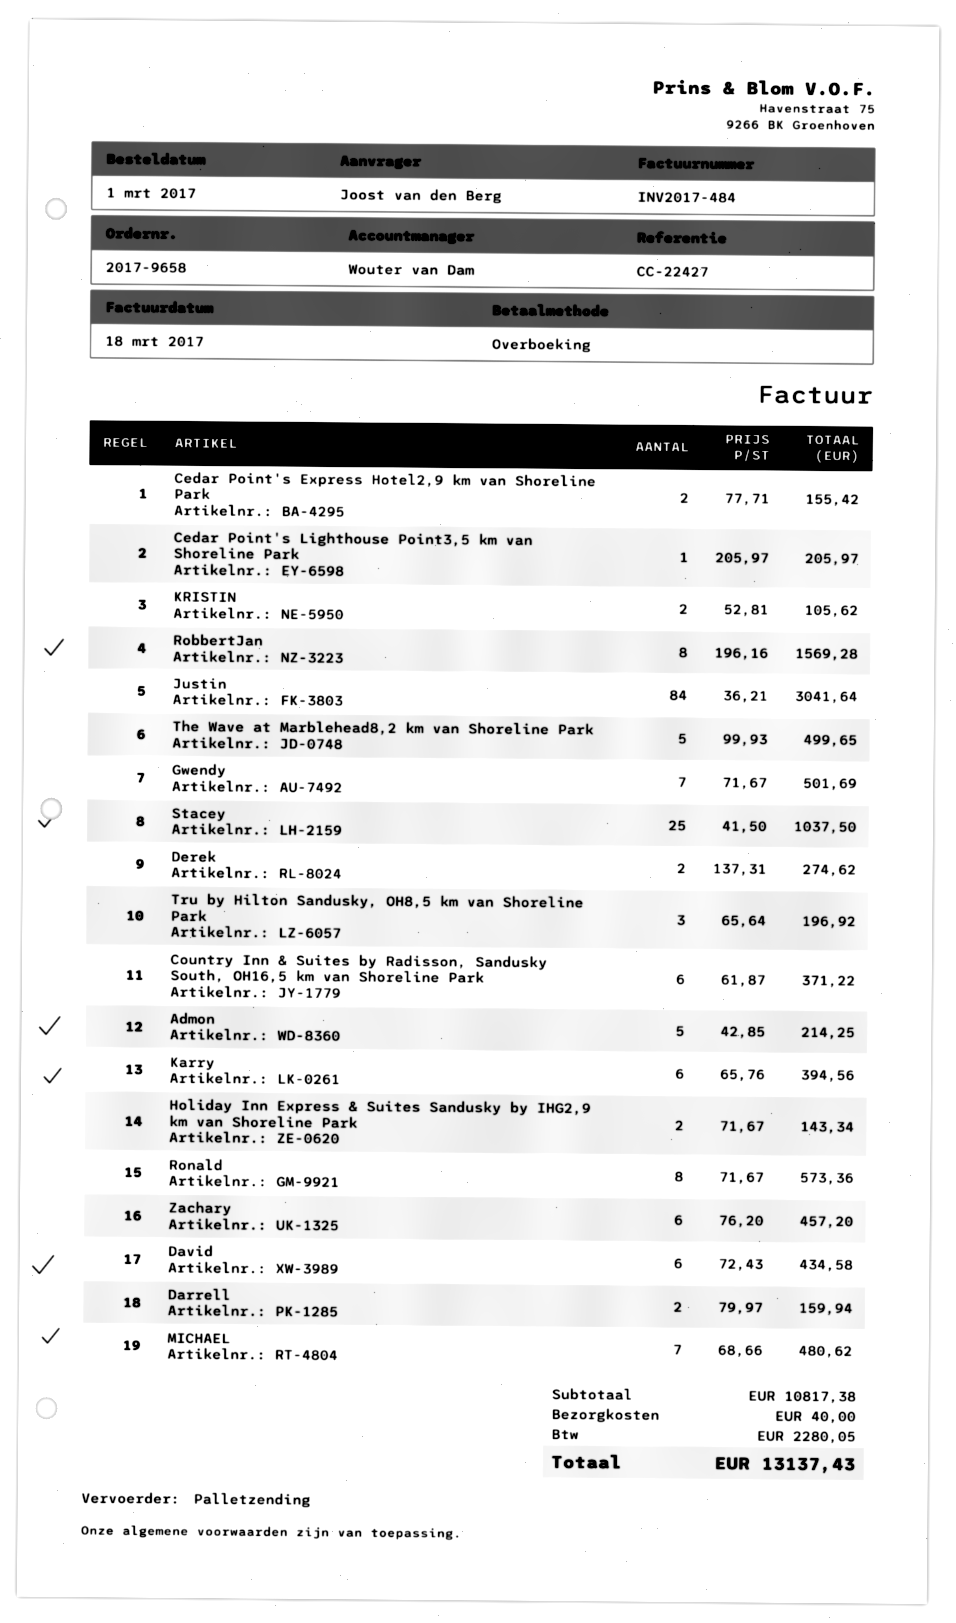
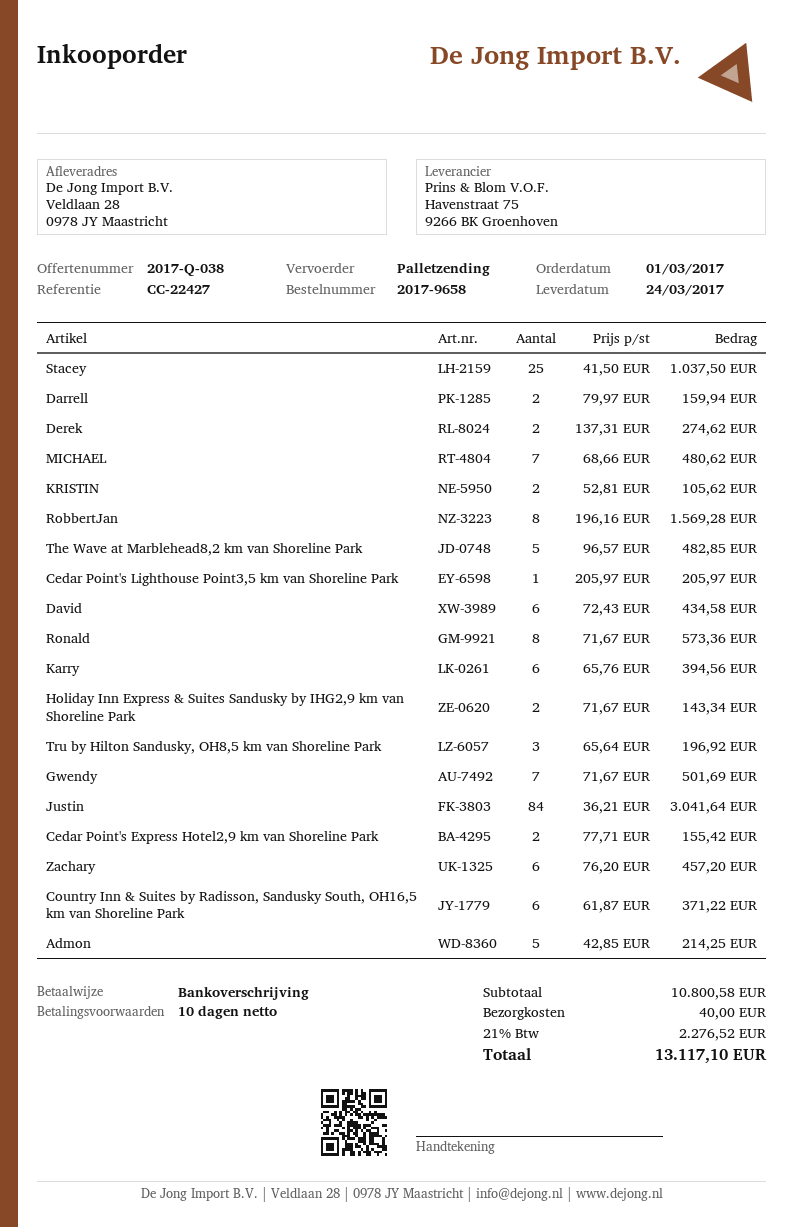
The Wave at Marblehead8,2 km van Shoreline Park: 5 x 99.93 = 499.65 -> 5 x 96.57 = 482.85
subtotal: 10817.38 -> 10800.58
tax: 2280.05 -> 2276.52
total: 13137.43 -> 13117.10

